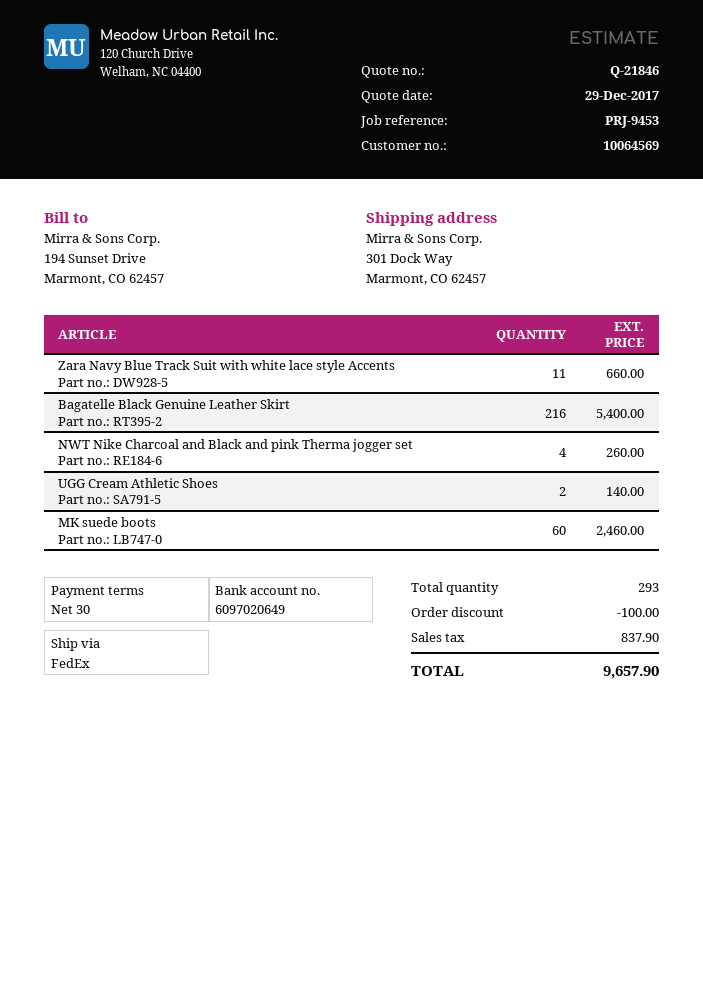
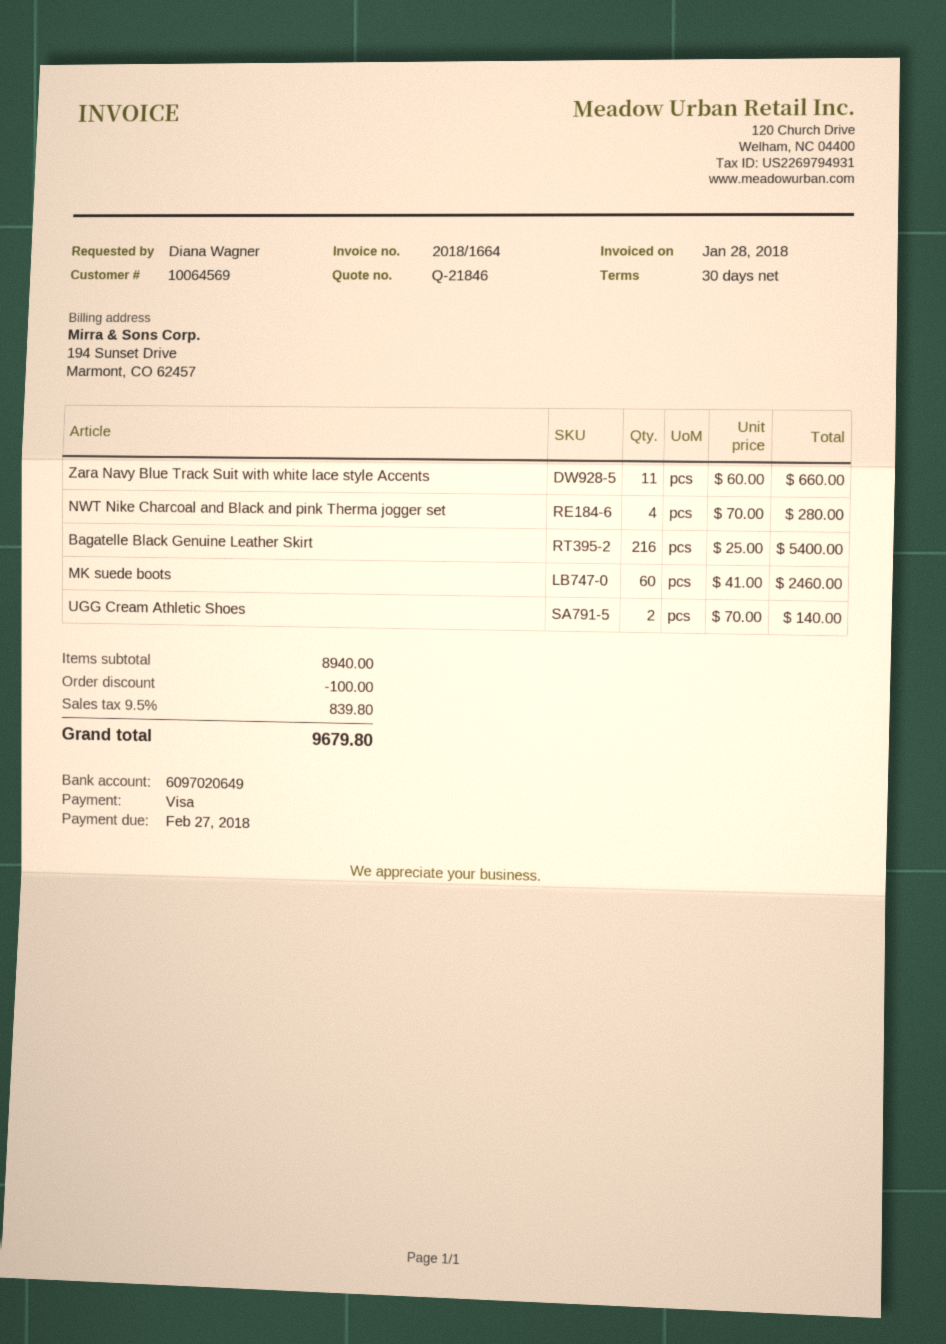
NWT Nike Charcoal and Black and pink Therma jogger set: 4 for 260.00 -> 4 for 280.00
tax: 837.90 -> 839.80
total: 9657.90 -> 9679.80

